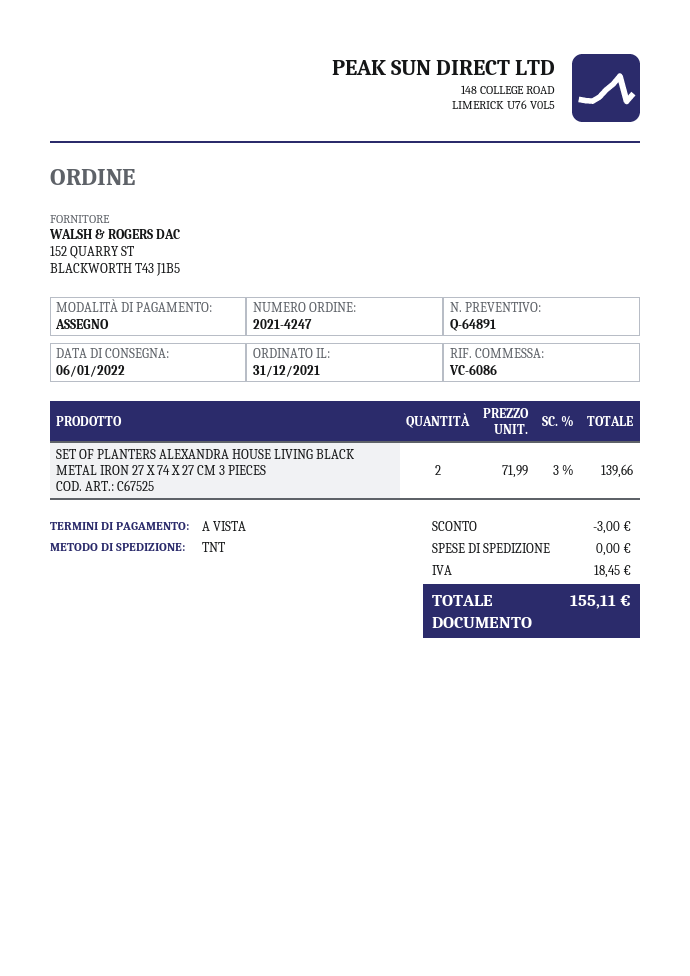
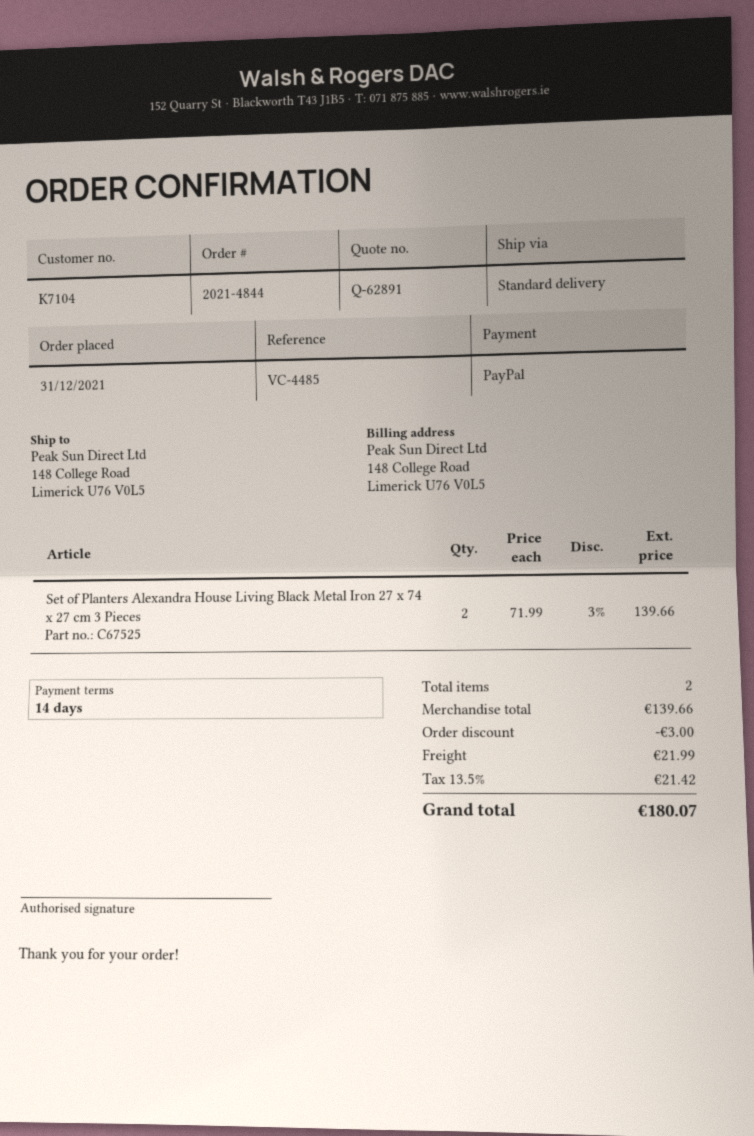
quote number: Q-64891 -> Q-62891
order number: 2021-4247 -> 2021-4844
payment terms: on receipt -> 14 days
reference: VC-6086 -> VC-4485
payment method: cheque -> PayPal
shipping method: TNT -> standard
shipping: 0.00 -> 21.99
tax: 18.45 -> 21.42
total: 155.11 -> 180.07

